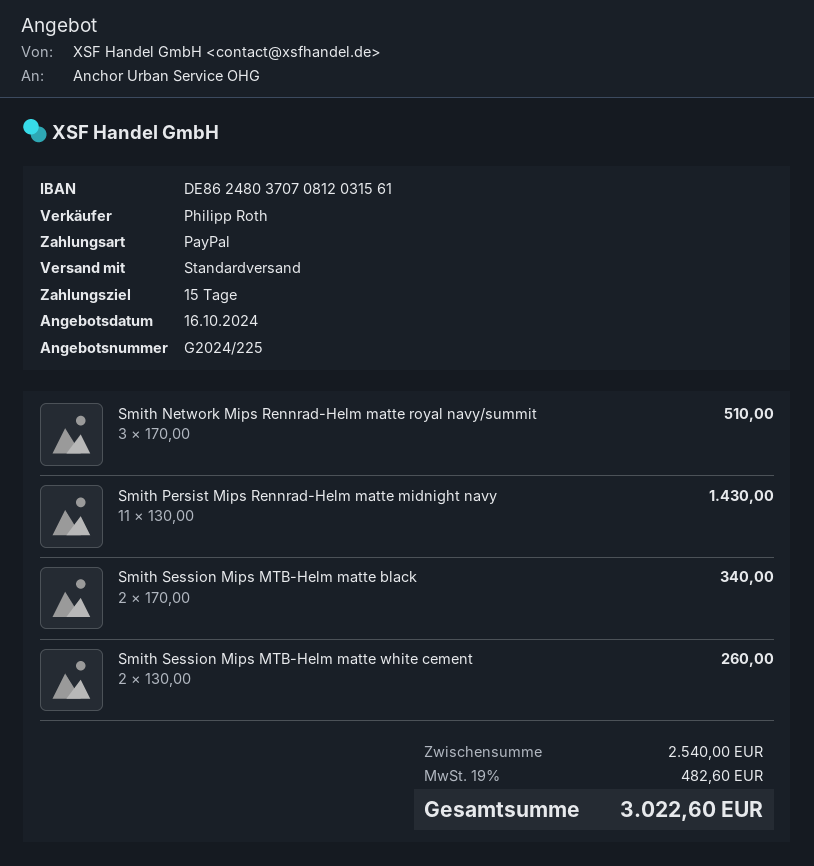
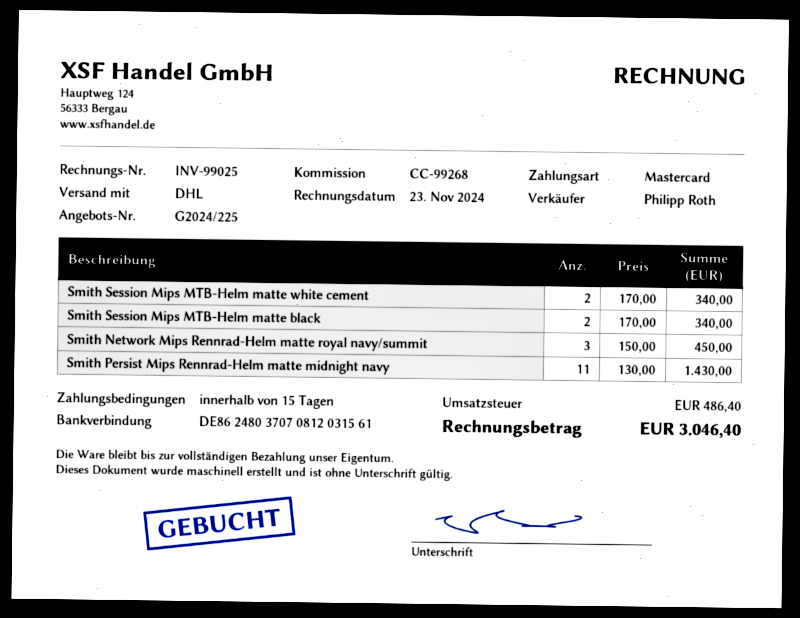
payment method: PayPal -> Mastercard
shipping method: standard -> DHL
Smith Network Mips Rennrad-Helm matte royal navy/summit: 3 x 170.00 = 510.00 -> 3 x 150.00 = 450.00
Smith Session Mips MTB-Helm matte white cement: 2 x 130.00 = 260.00 -> 2 x 170.00 = 340.00
tax: 482.60 -> 486.40
total: 3022.60 -> 3046.40

